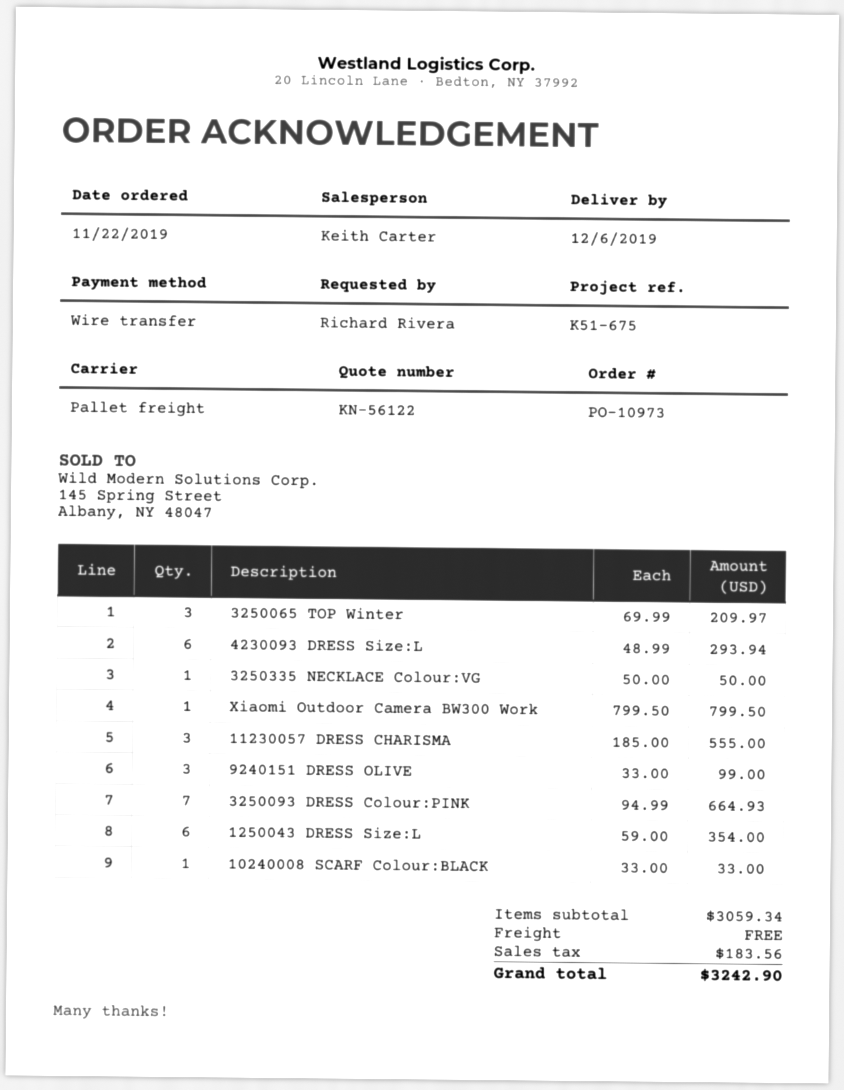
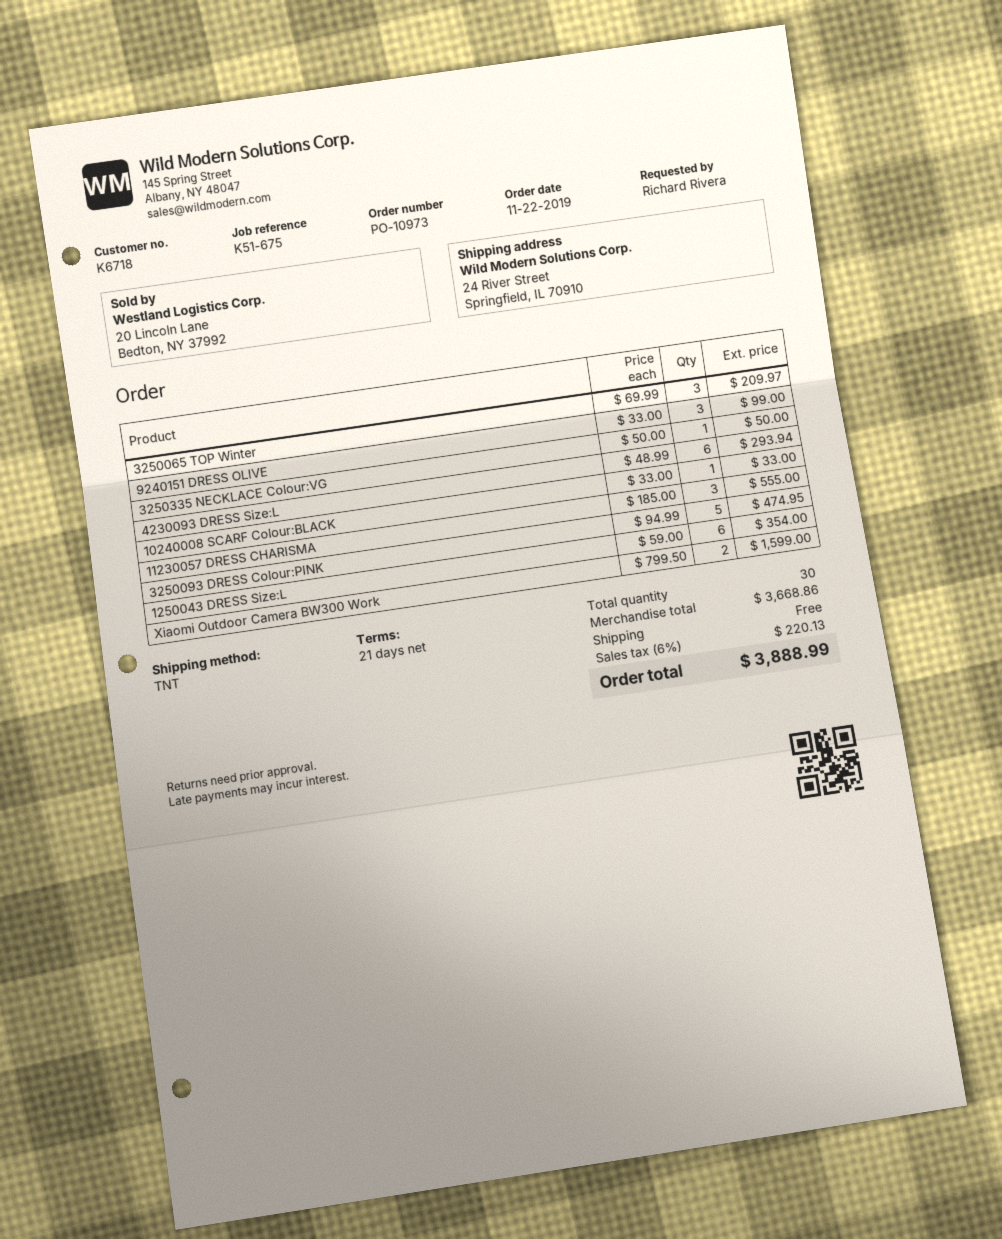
shipping method: pallet freight -> TNT
Xiaomi Outdoor Camera BW300 Work: 1 x 799.50 = 799.50 -> 2 x 799.50 = 1599.00
3250093 DRESS Colour:PINK: 7 x 94.99 = 664.93 -> 5 x 94.99 = 474.95
subtotal: 3059.34 -> 3668.86
tax: 183.56 -> 220.13
total: 3242.90 -> 3888.99

